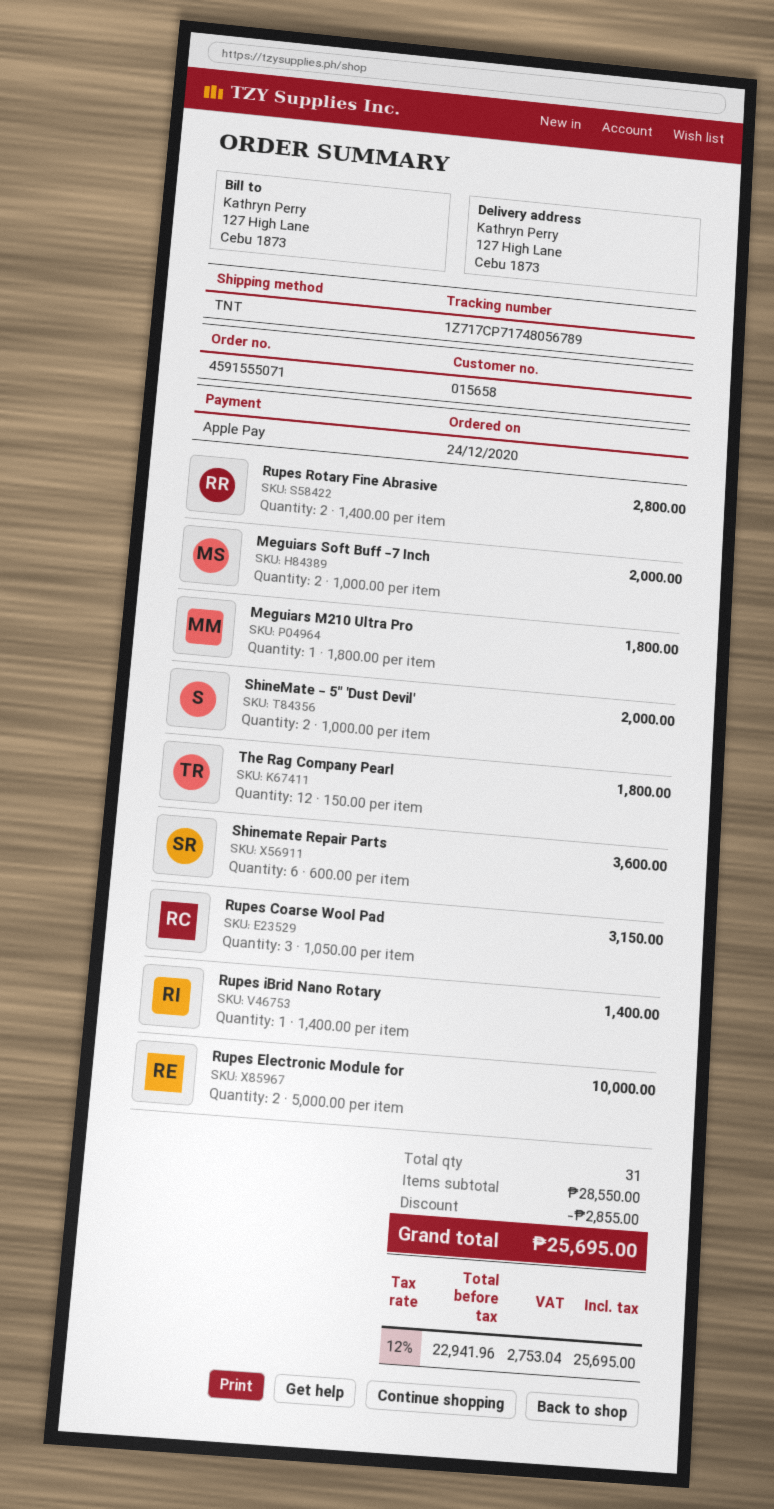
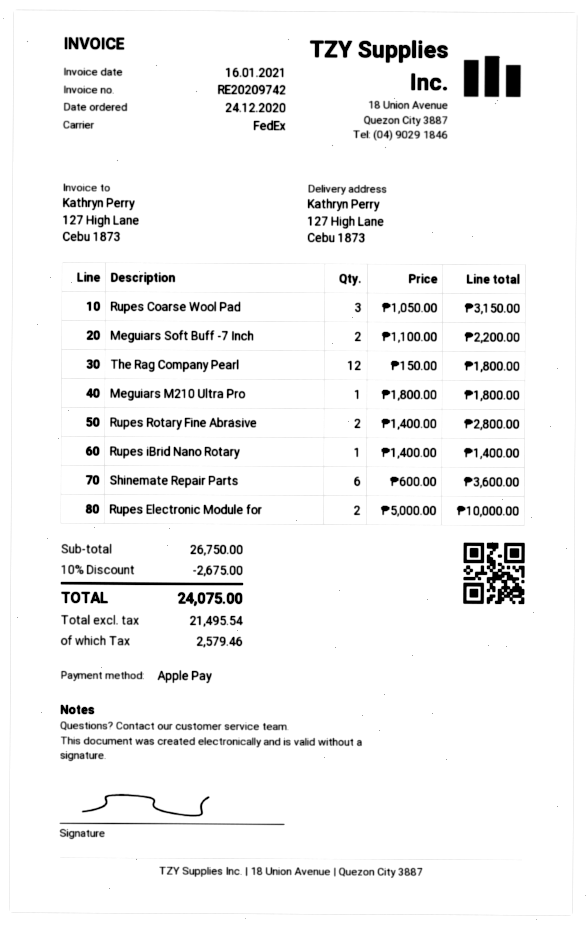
shipping method: TNT -> FedEx
Meguiars Soft Buff -7 Inch: 2 x 1000.00 = 2000.00 -> 2 x 1100.00 = 2200.00
ShineMate - 5" 'Dust Devil': 2 x 1000.00 = 2000.00 -> none
subtotal: 28550.00 -> 26750.00
discount: 2855.00 -> 2675.00
net: 22941.96 -> 21495.54
tax: 2753.04 -> 2579.46
total: 25695.00 -> 24075.00

